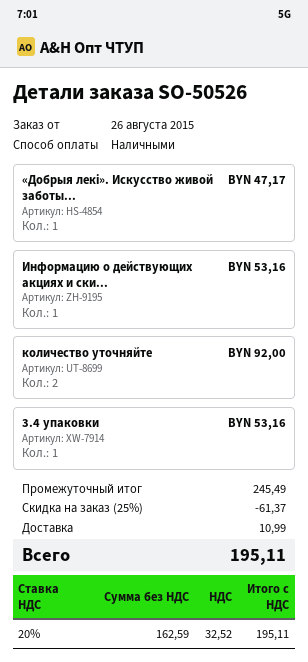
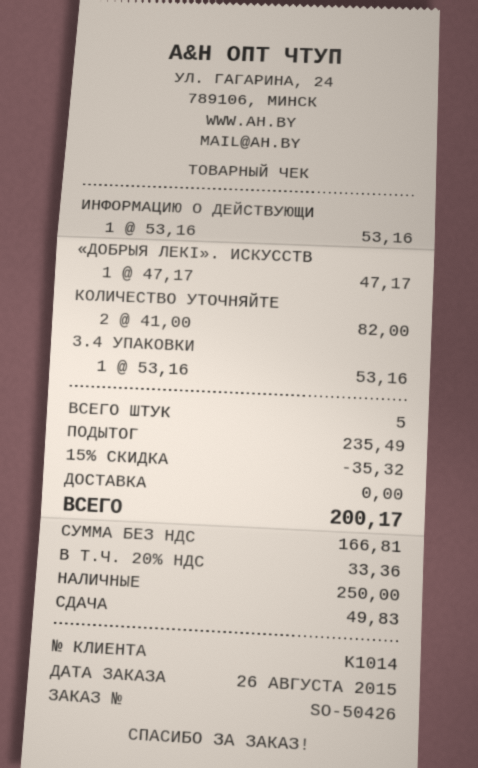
order number: SO-50526 -> SO-50426
количество уточняйте: 2 for 92.00 -> 2 for 82.00
subtotal: 245.49 -> 235.49
discount: 25% = 61.37 -> 15% = 35.32
shipping: 10.99 -> 0.00
net: 162.59 -> 166.81
tax: 20% = 32.52 -> 20% = 33.36
total: 195.11 -> 200.17

